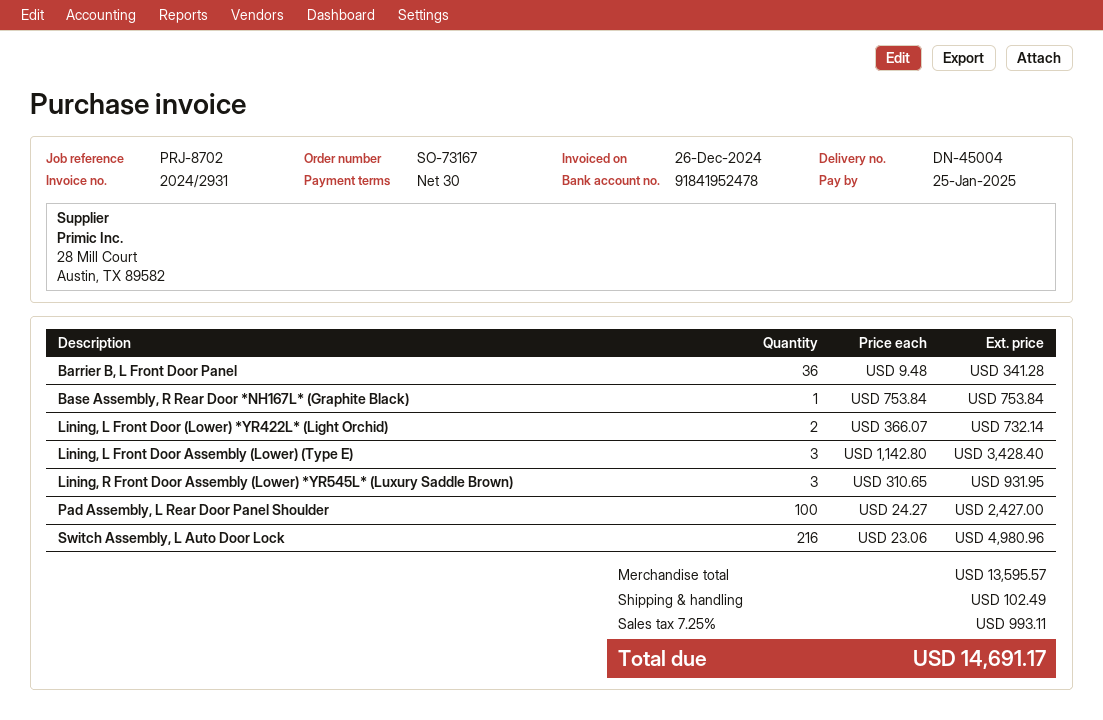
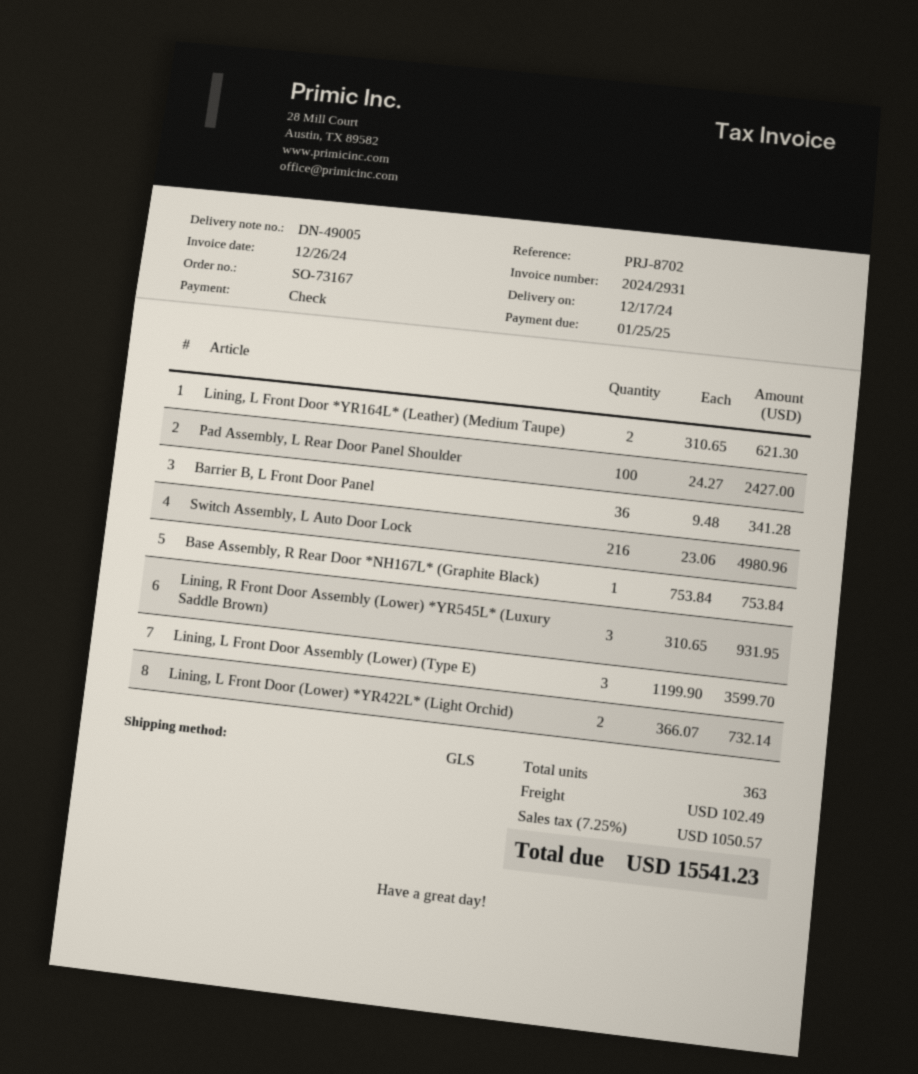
delivery note number: DN-45004 -> DN-49005
Lining, L Front Door Assembly (Lower) (Type E): 3 x 1142.80 = 3428.40 -> 3 x 1199.90 = 3599.70
Lining, L Front Door *YR164L* (Leather) (Medium Taupe): none -> 2 x 310.65 = 621.30
tax: 7.25% = 993.11 -> 7.25% = 1050.57
total: 14691.17 -> 15541.23

